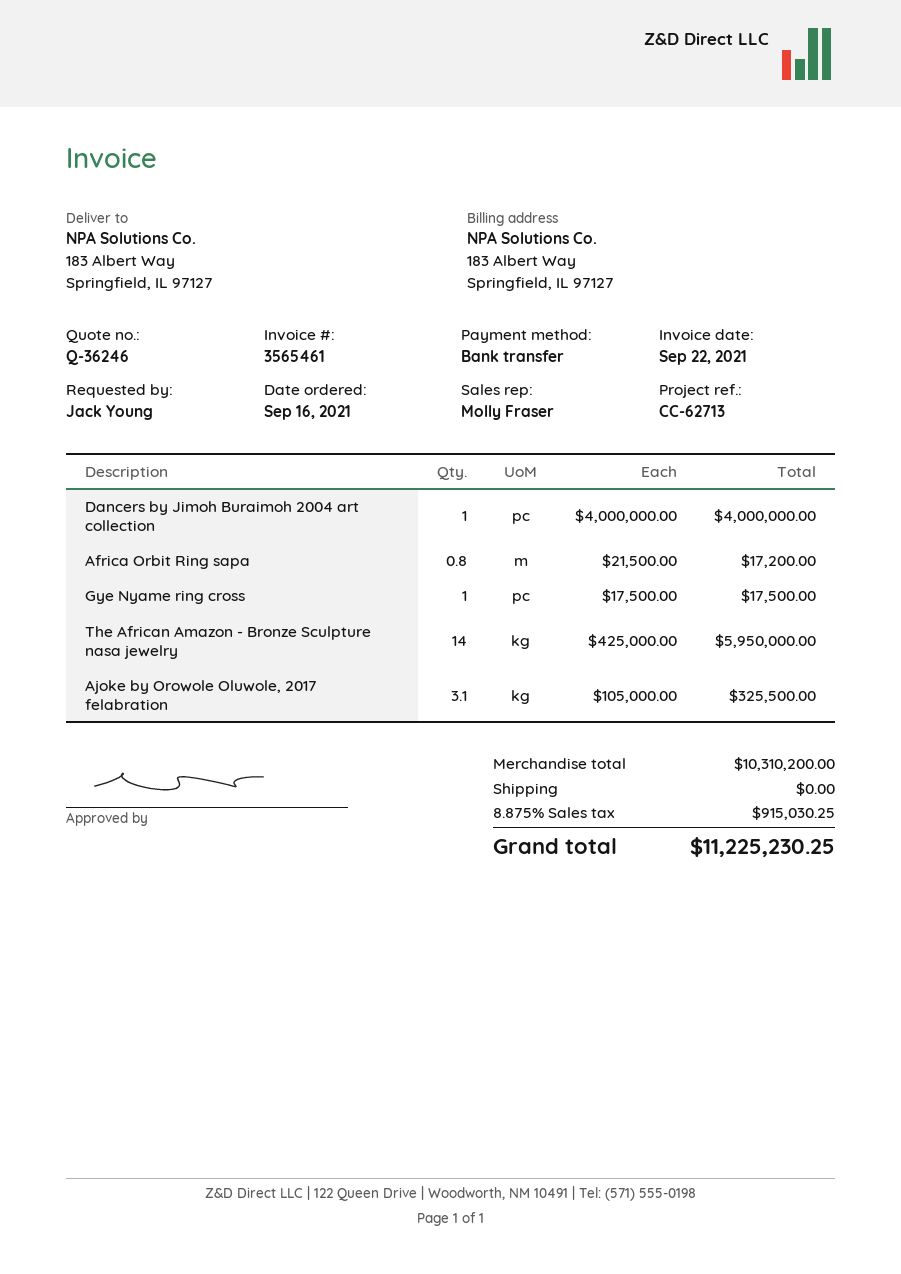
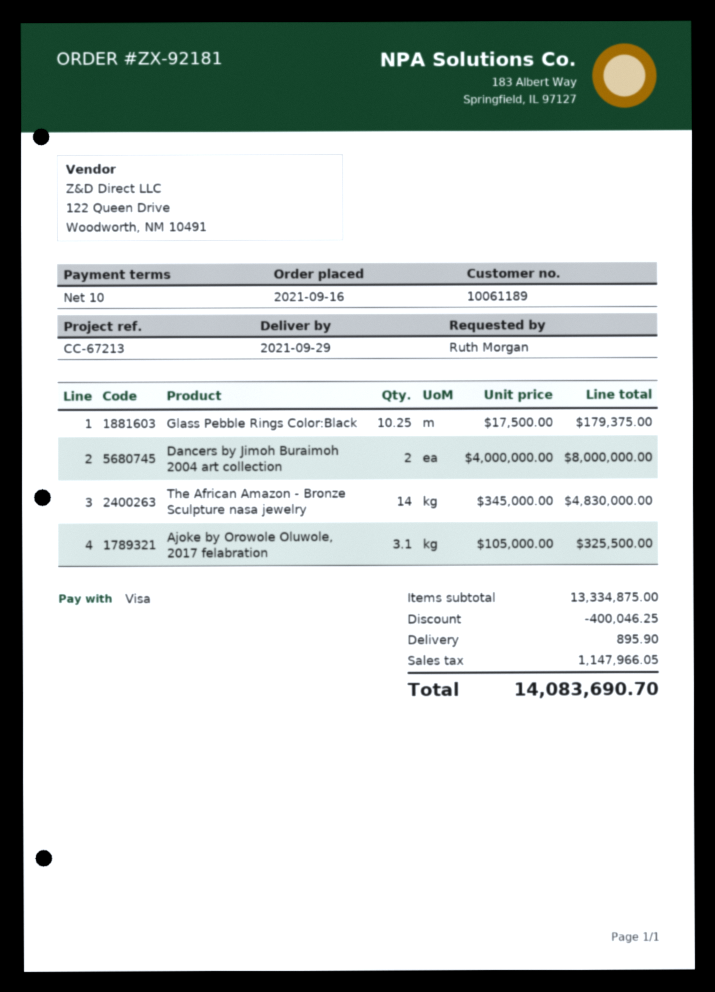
reference: CC-62713 -> CC-67213
ordered by: Jack Young -> Ruth Morgan
payment method: bank transfer -> Visa
Dancers by Jimoh Buraimoh 2004 art collection: 1 x 4000000.00 = 4000000.00 -> 2 x 4000000.00 = 8000000.00
Africa Orbit Ring sapa: 0.8 x 21500.00 = 17200.00 -> none
Gye Nyame ring cross: 1 x 17500.00 = 17500.00 -> none
The African Amazon - Bronze Sculpture nasa jewelry: 14 x 425000.00 = 5950000.00 -> 14 x 345000.00 = 4830000.00
Glass Pebble Rings Color:Black: none -> 10.25 x 17500.00 = 179375.00
subtotal: 10310200.00 -> 13334875.00
discount: none -> 400046.25
shipping: 0.00 -> 895.90
tax: 915030.25 -> 1147966.05
total: 11225230.25 -> 14083690.70

